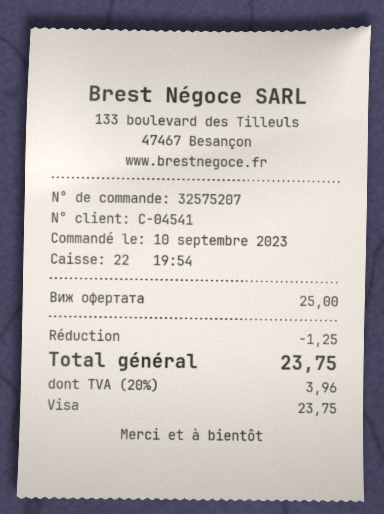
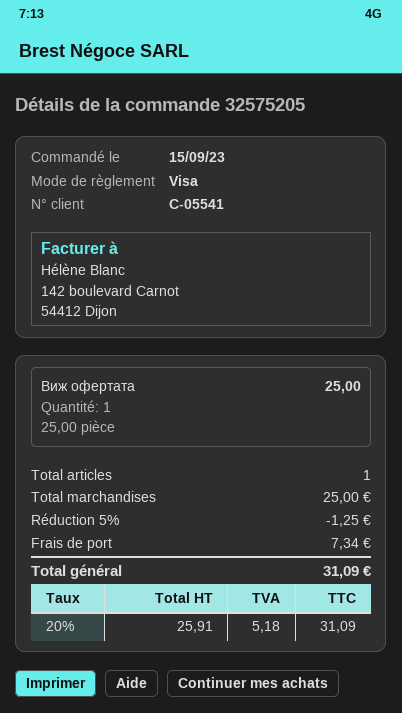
order number: 32575207 -> 32575205
order date: 2023-09-10 -> 2023-09-15
customer number: C-04541 -> C-05541
shipping: none -> 7.34
tax: 20% = 3.96 -> 20% = 5.18
total: 23.75 -> 31.09

